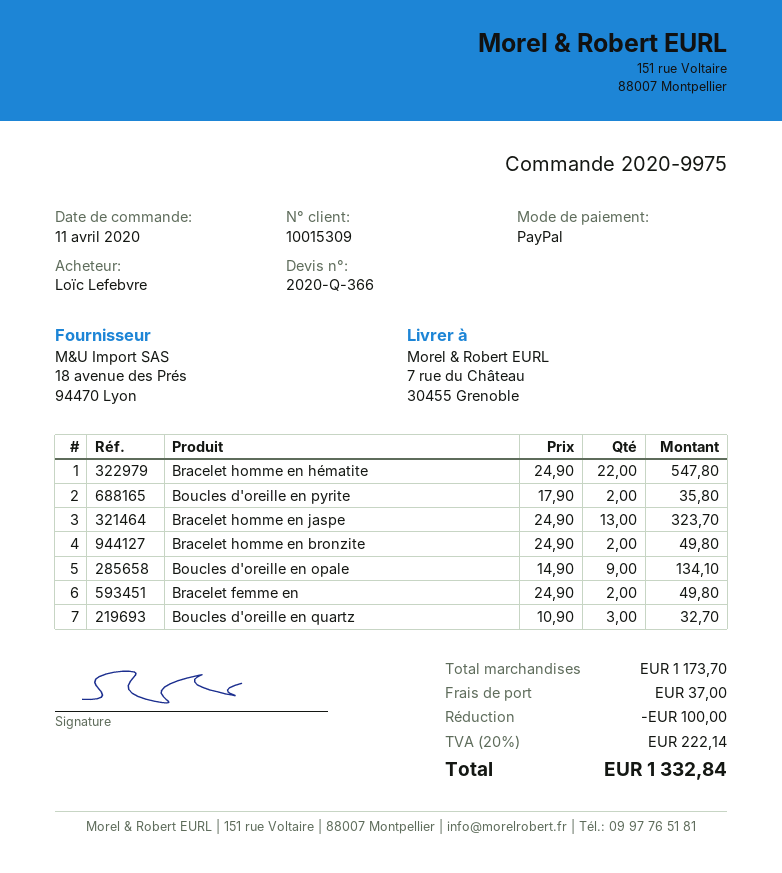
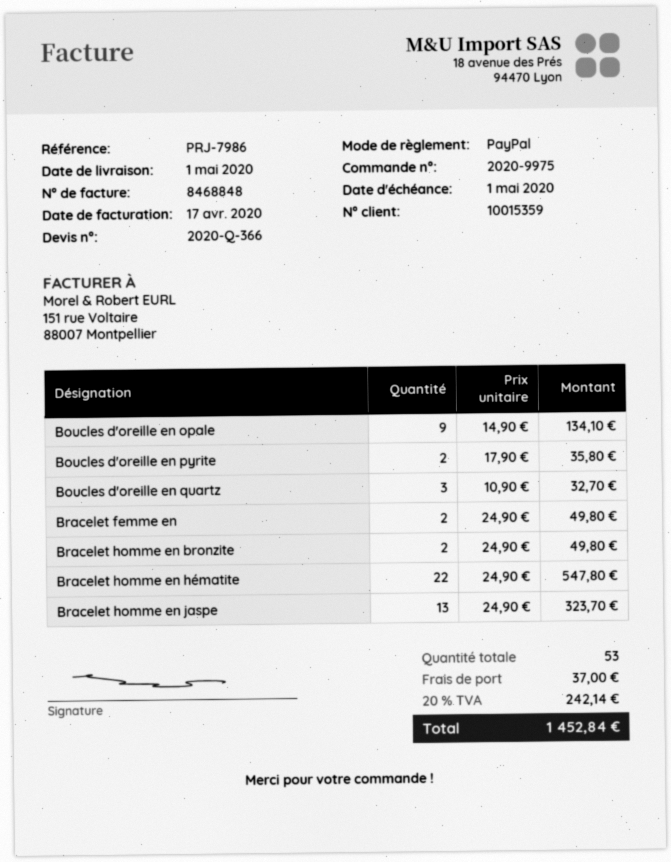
customer number: 10015309 -> 10015359
discount: 100.00 -> none
tax: 20% = 222.14 -> 20% = 242.14
total: 1332.84 -> 1452.84

